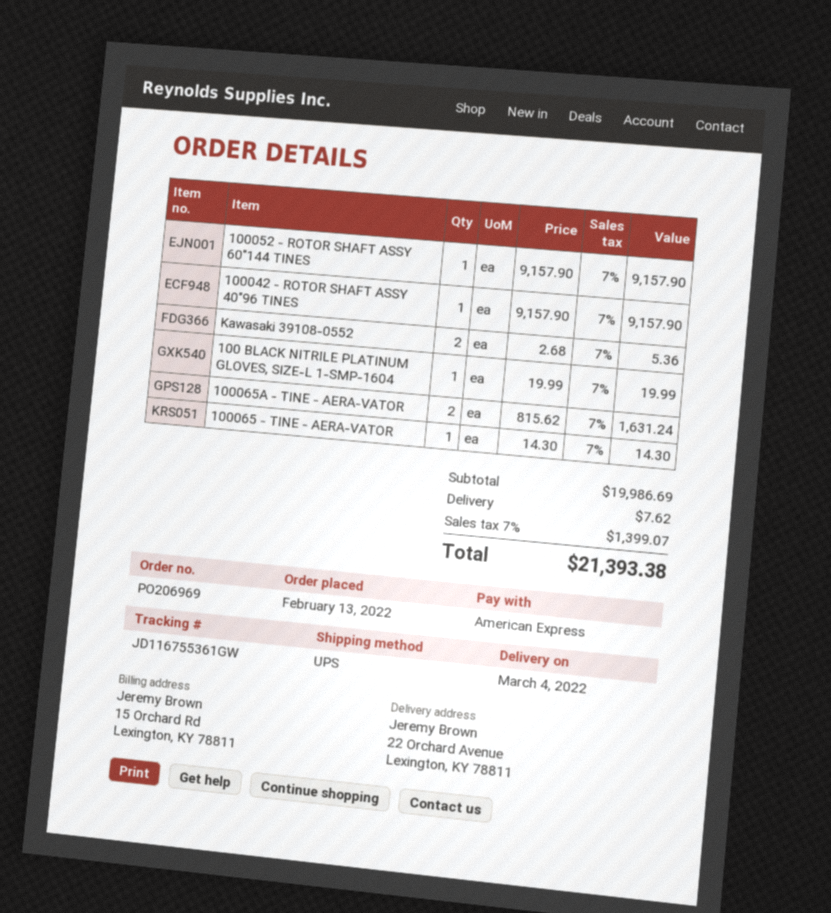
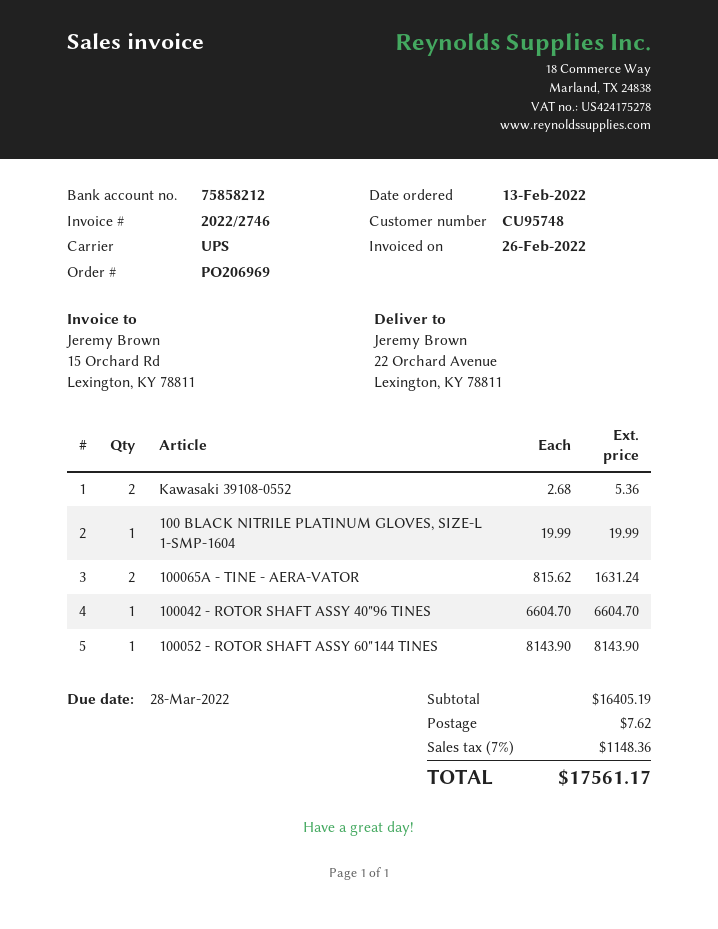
100052 - ROTOR SHAFT ASSY 60"144 TINES: 1 x 9157.90 = 9157.90 -> 1 x 8143.90 = 8143.90
100042 - ROTOR SHAFT ASSY 40"96 TINES: 1 x 9157.90 = 9157.90 -> 1 x 6604.70 = 6604.70
100065 - TINE - AERA-VATOR: 1 x 14.30 = 14.30 -> none
subtotal: 19986.69 -> 16405.19
tax: 7% = 1399.07 -> 7% = 1148.36
total: 21393.38 -> 17561.17

